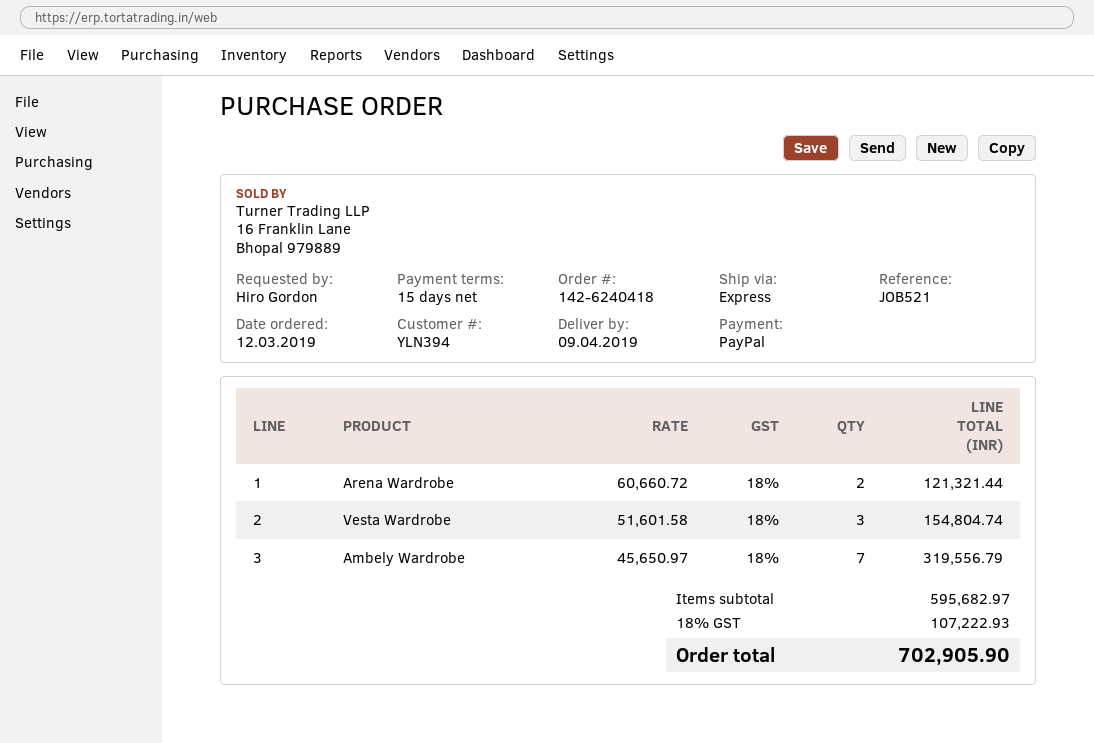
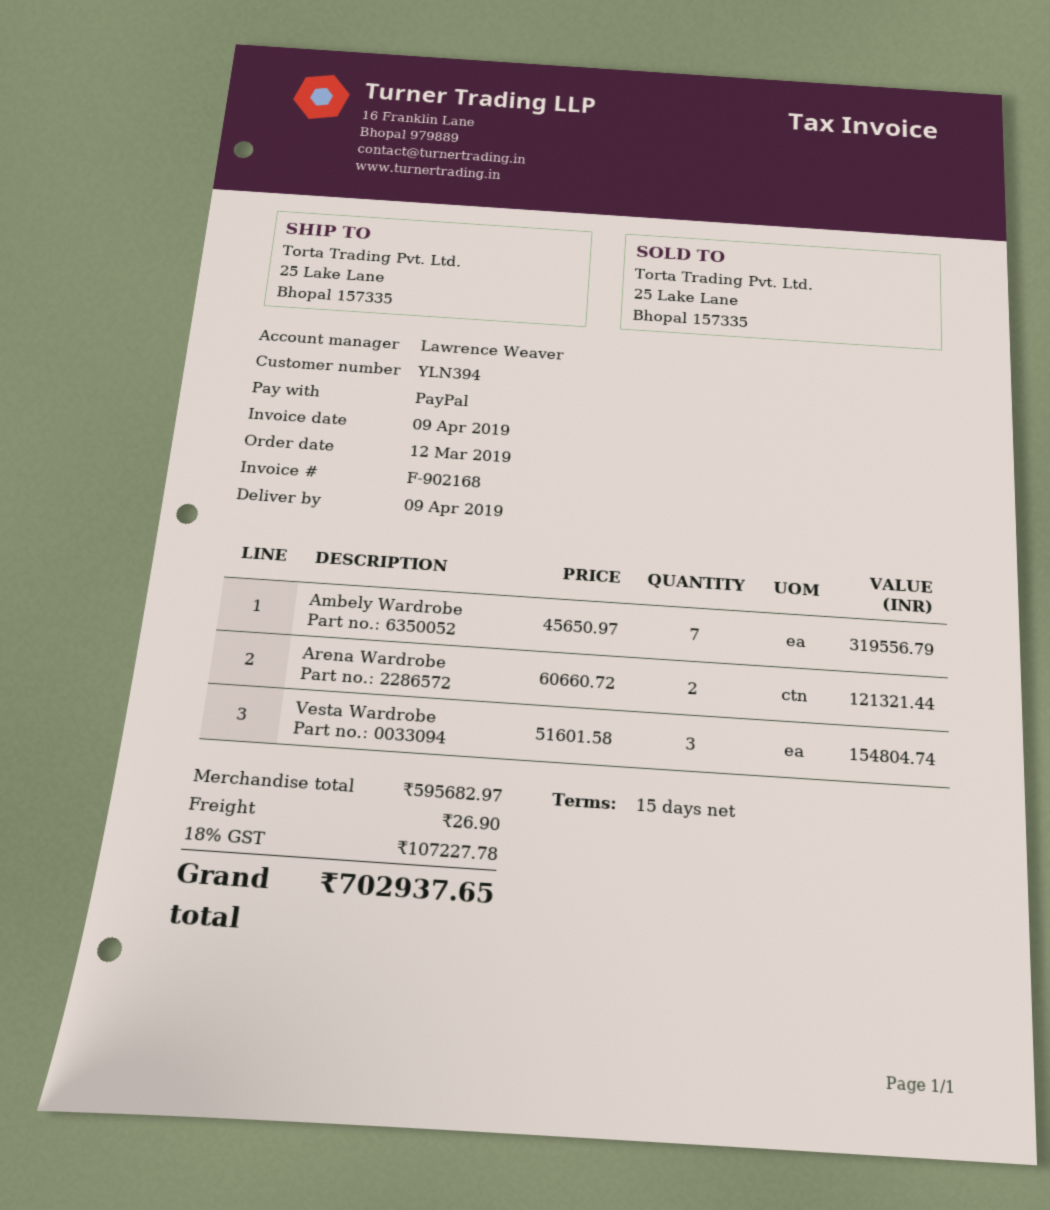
shipping: none -> 26.90
tax: 18% = 107222.93 -> 18% = 107227.78
total: 702905.90 -> 702937.65

